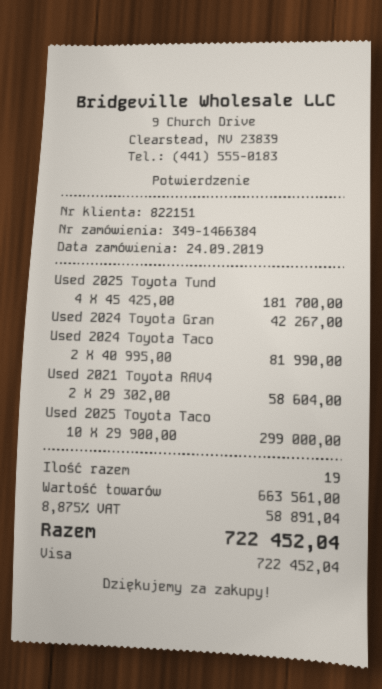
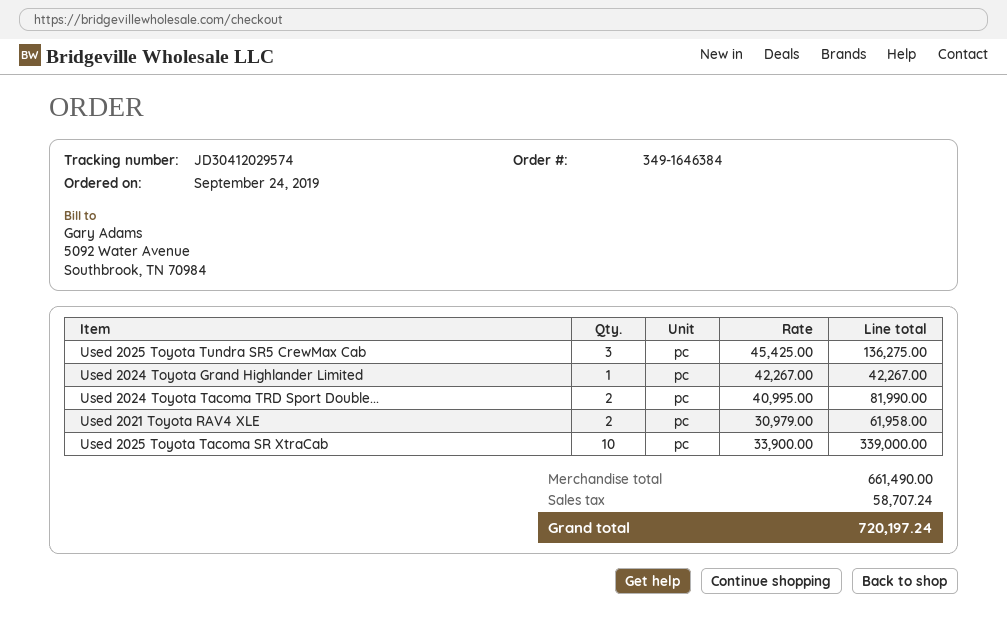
order number: 349-1466384 -> 349-1646384
Used 2025 Toyota Tund: 4 x 45425.00 = 181700.00 -> 3 x 45425.00 = 136275.00
Used 2021 Toyota RAV4: 2 x 29302.00 = 58604.00 -> 2 x 30979.00 = 61958.00
Used 2025 Toyota Taco: 10 x 29900.00 = 299000.00 -> 10 x 33900.00 = 339000.00
subtotal: 663561.00 -> 661490.00
tax: 58891.04 -> 58707.24
total: 722452.04 -> 720197.24

